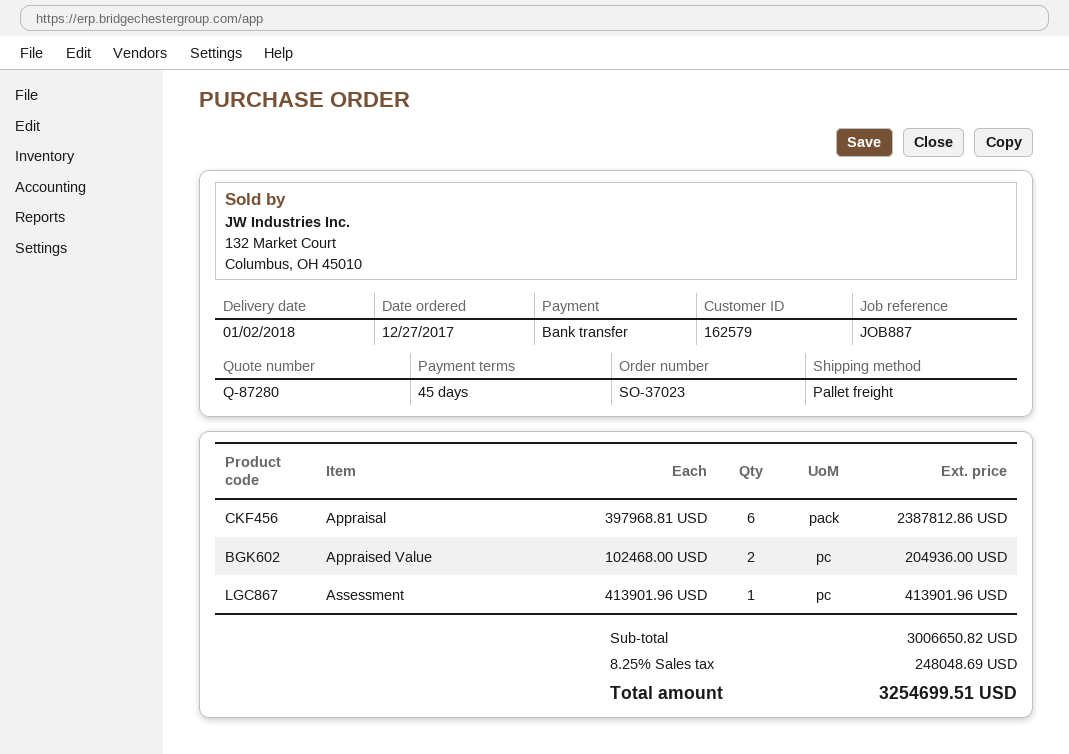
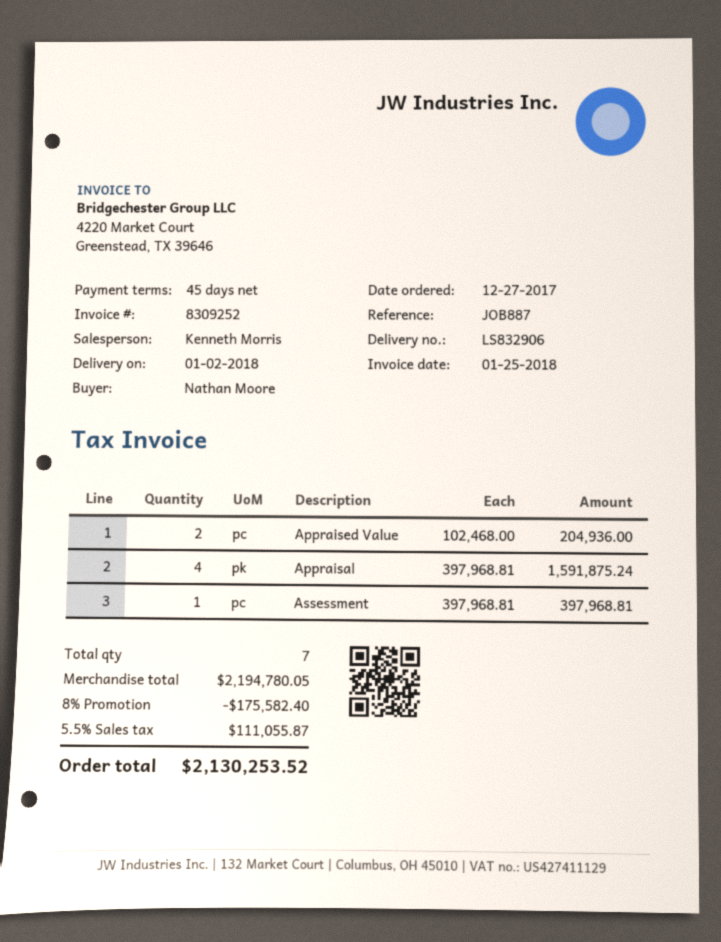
Appraisal: 6 x 397968.81 = 2387812.86 -> 4 x 397968.81 = 1591875.24
Assessment: 1 x 413901.96 = 413901.96 -> 1 x 397968.81 = 397968.81
subtotal: 3006650.82 -> 2194780.05
discount: none -> 8% = 175582.40
tax: 8.25% = 248048.69 -> 5.5% = 111055.87
total: 3254699.51 -> 2130253.52

